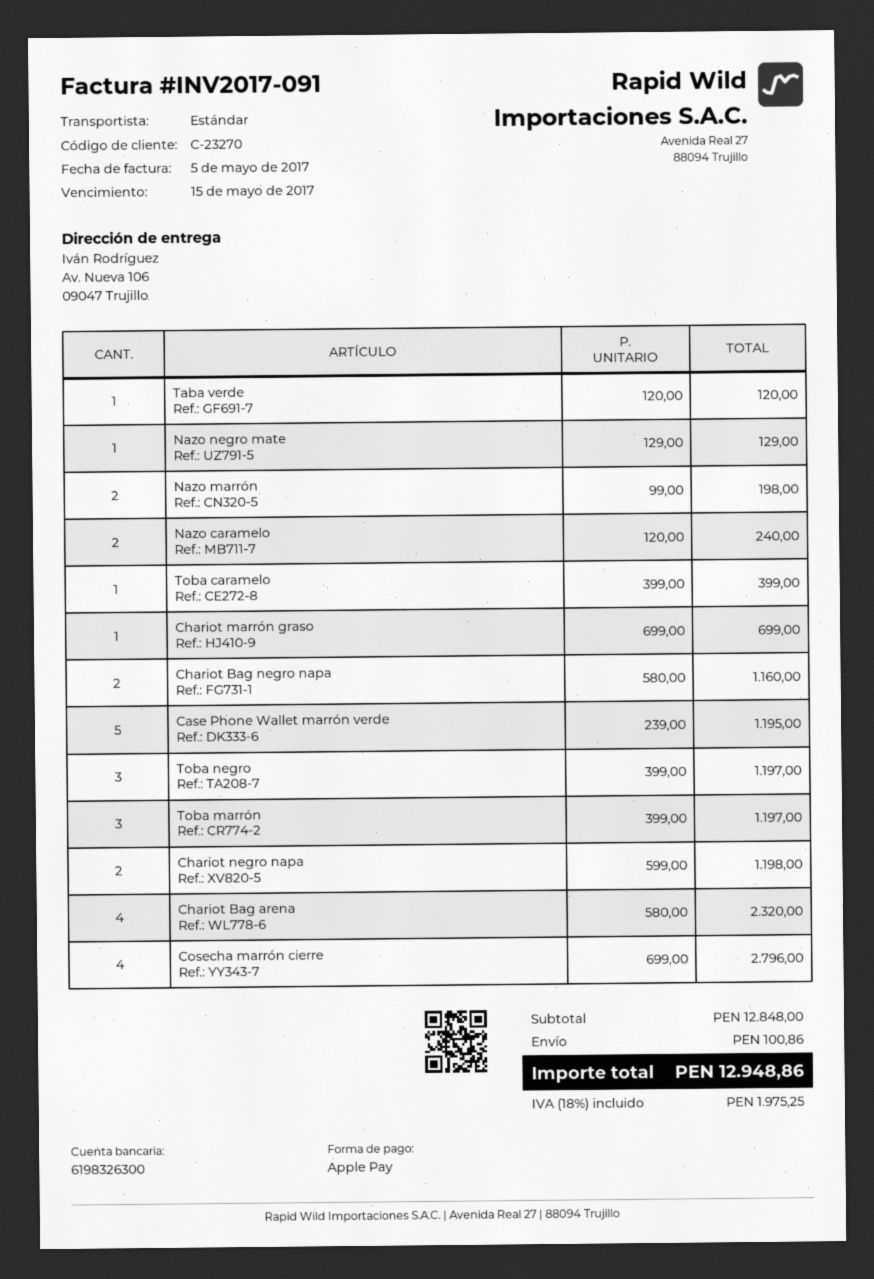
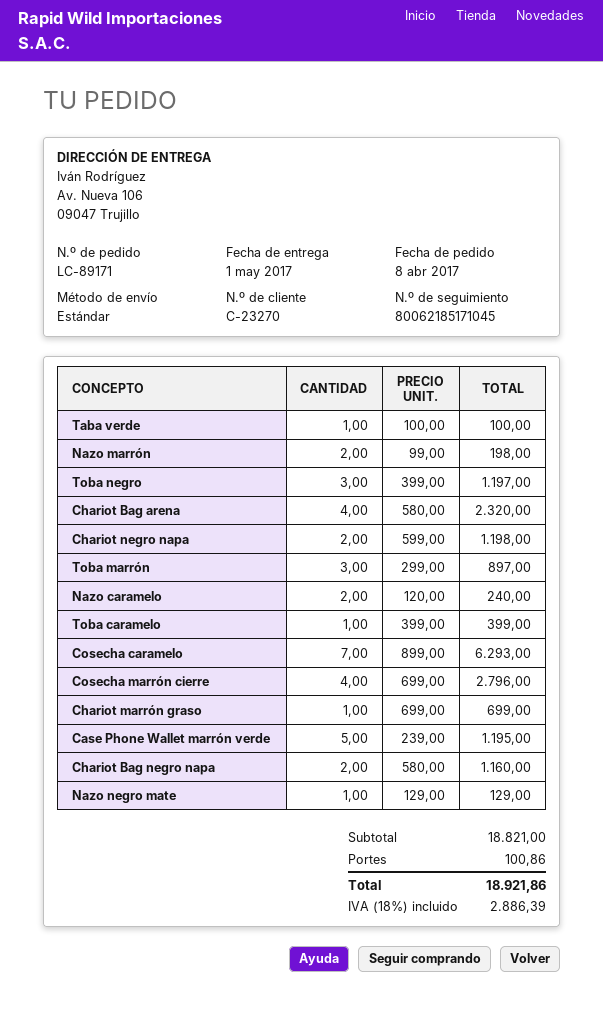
Taba verde: 1 x 120.00 = 120.00 -> 1 x 100.00 = 100.00
Toba marrón: 3 x 399.00 = 1197.00 -> 3 x 299.00 = 897.00
Cosecha caramelo: none -> 7 x 899.00 = 6293.00
subtotal: 12848.00 -> 18821.00
tax: 18% = 1975.25 -> 18% = 2886.39
total: 12948.86 -> 18921.86

